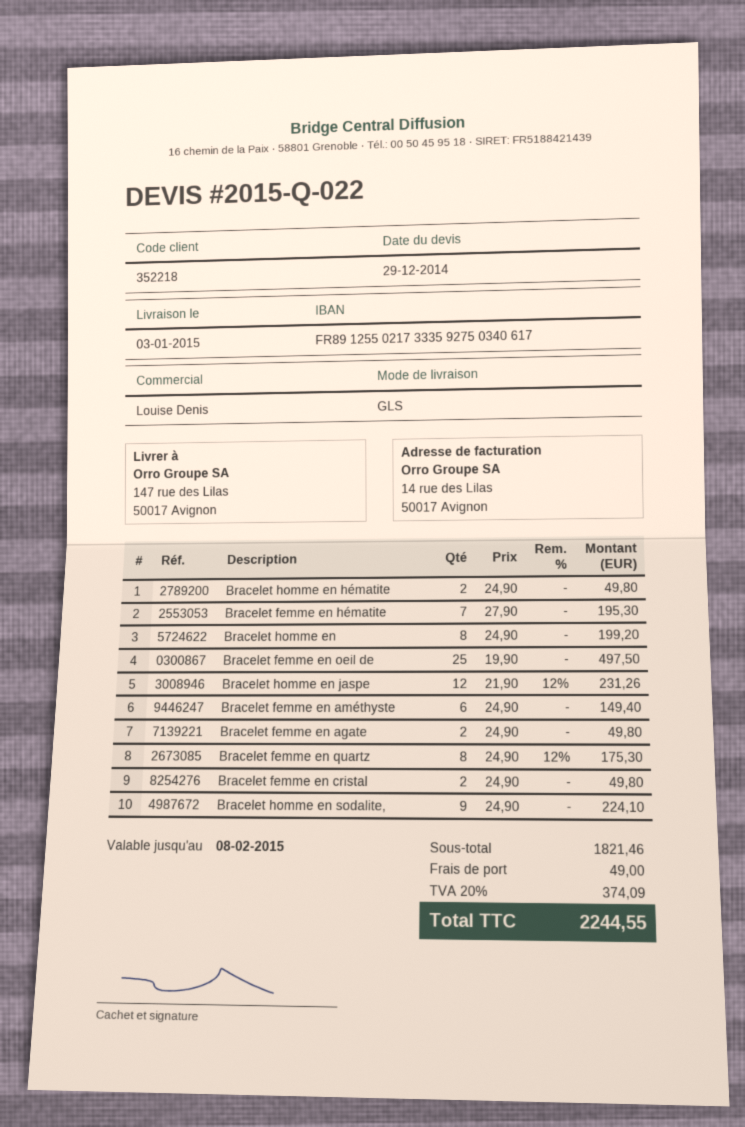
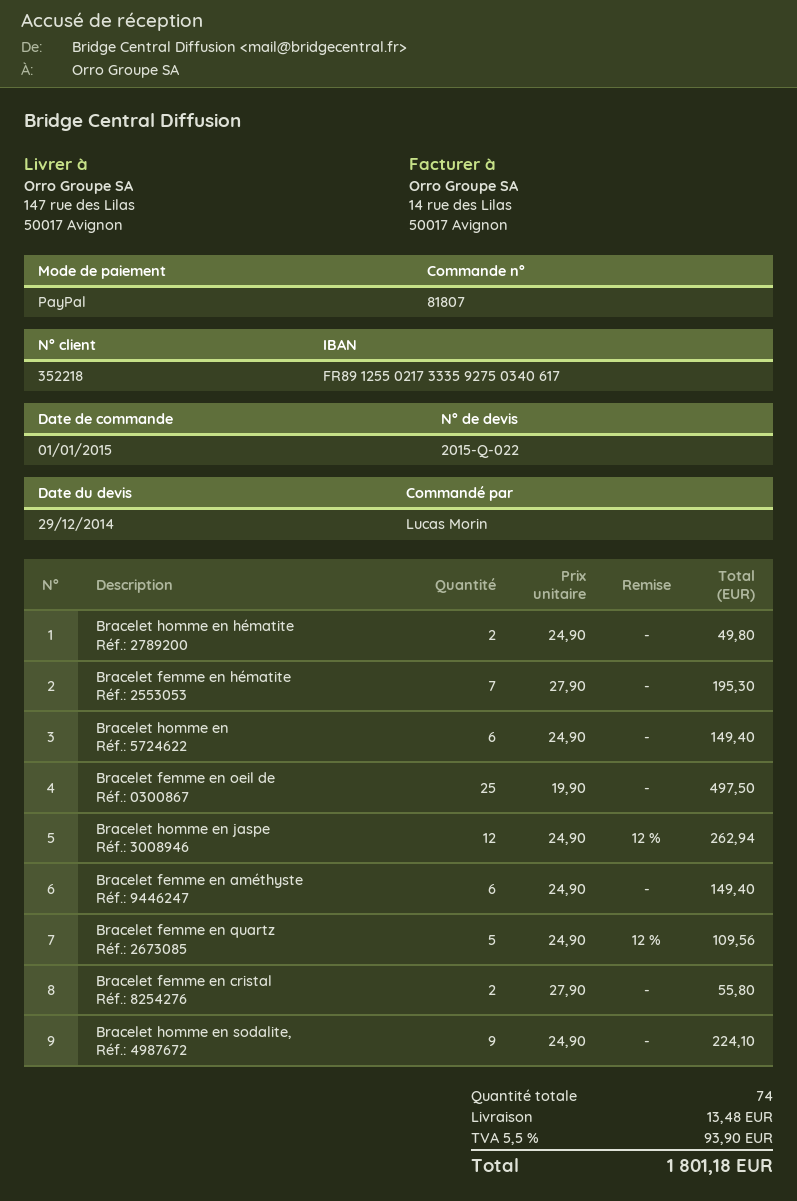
Bracelet homme en: 8 x 24.90 = 199.20 -> 6 x 24.90 = 149.40
Bracelet homme en jaspe: 12 x 21.90 - 12% = 231.26 -> 12 x 24.90 - 12% = 262.94
Bracelet femme en agate: 2 x 24.90 = 49.80 -> none
Bracelet femme en quartz: 8 x 24.90 - 12% = 175.30 -> 5 x 24.90 - 12% = 109.56
Bracelet femme en cristal: 2 x 24.90 = 49.80 -> 2 x 27.90 = 55.80
shipping: 49.00 -> 13.48
tax: 20% = 374.09 -> 5.5% = 93.90
total: 2244.55 -> 1801.18

